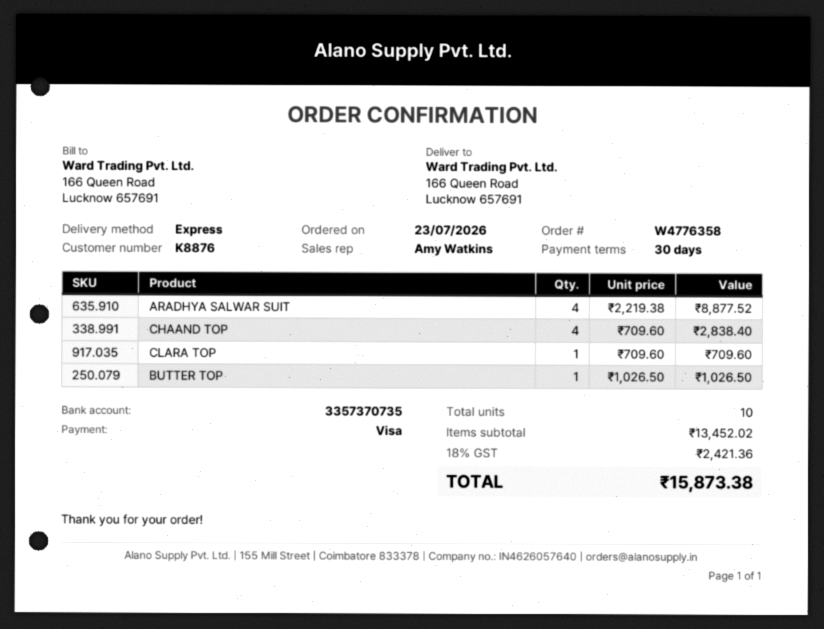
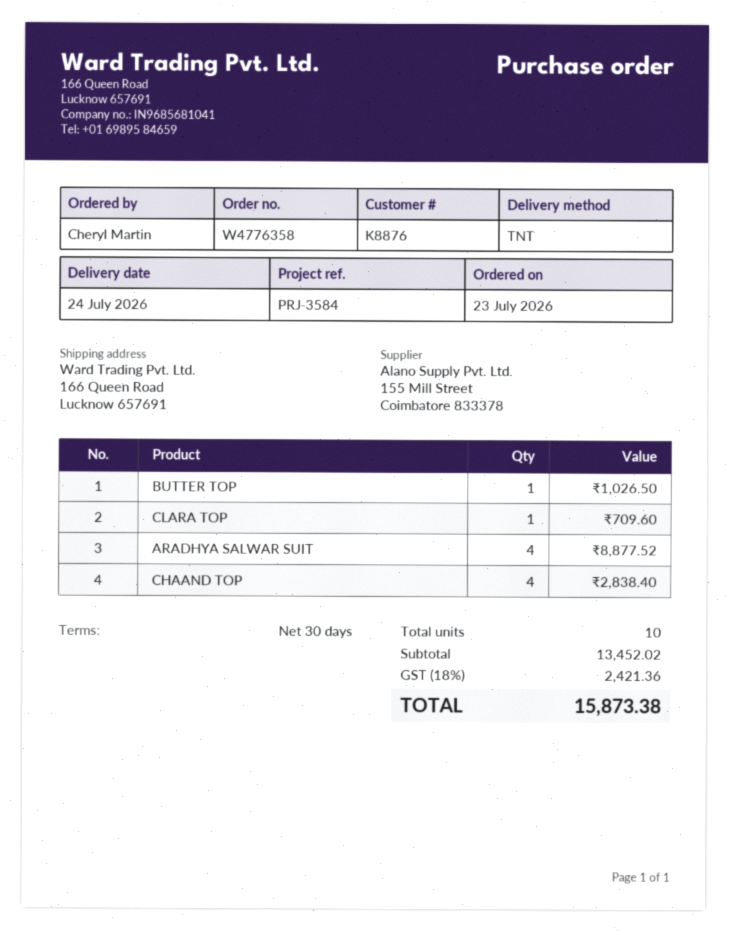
shipping method: express -> TNT

